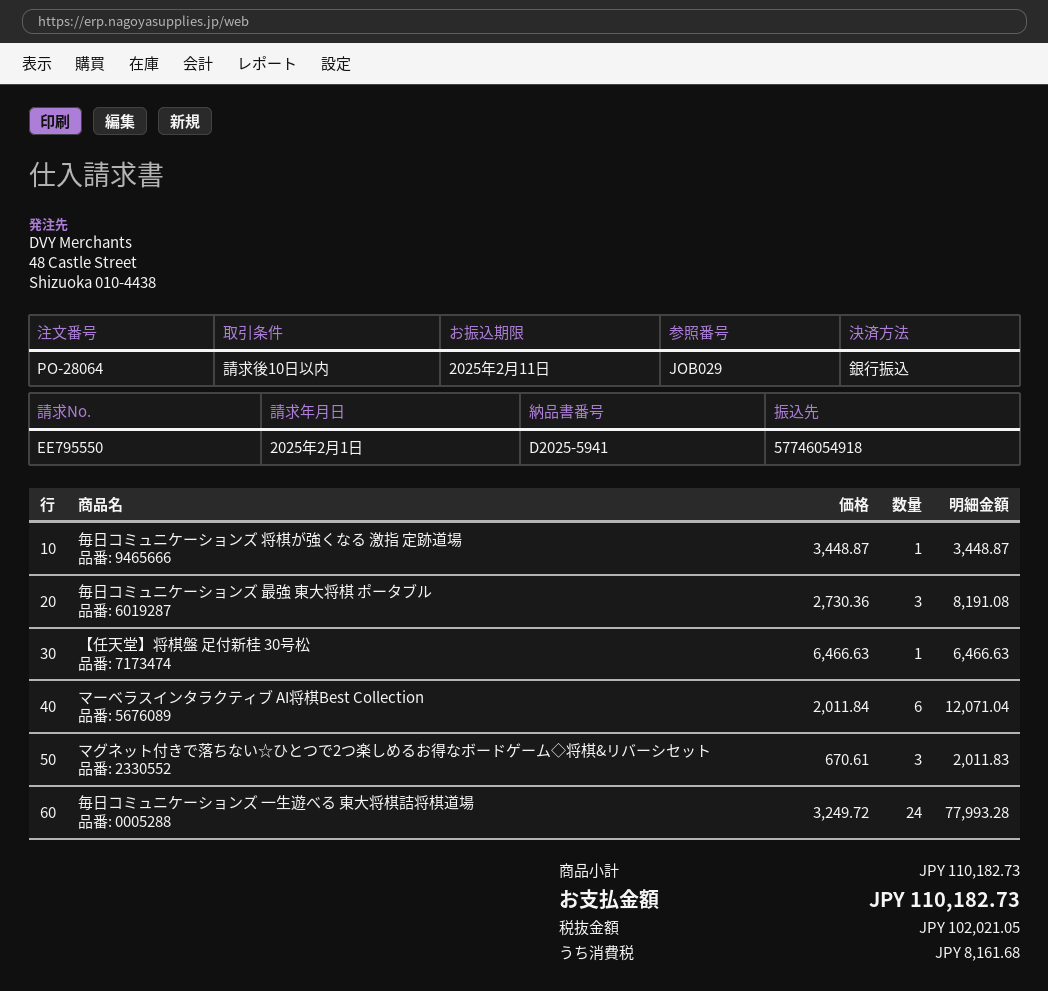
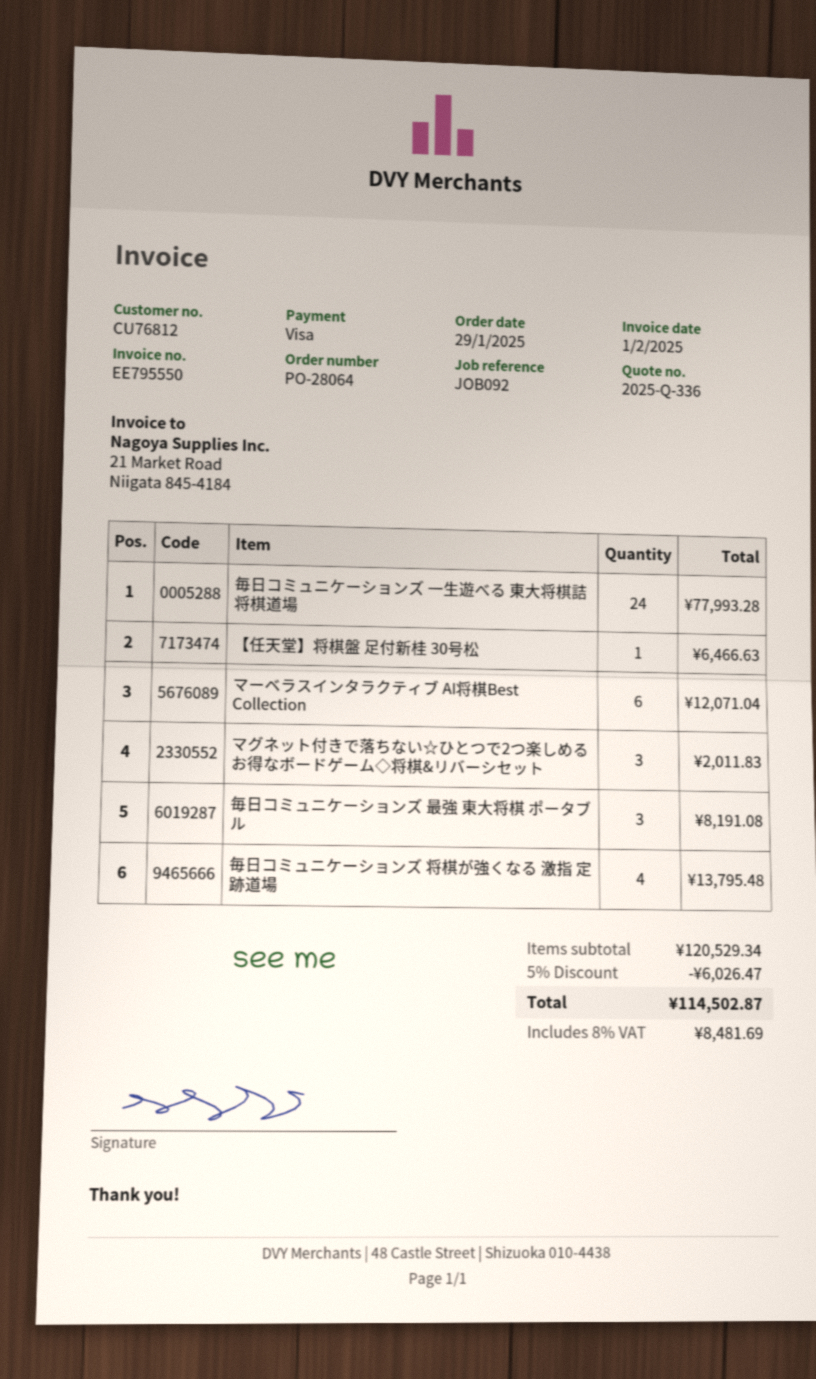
reference: JOB029 -> JOB092
payment method: bank transfer -> Visa
毎日コミュニケーションズ 将棋が強くなる 激指 定跡道場: 1 for 3448.87 -> 4 for 13795.48
subtotal: 110182.73 -> 120529.34
discount: none -> 5% = 6026.47
tax: 8161.68 -> 8481.69
total: 110182.73 -> 114502.87

